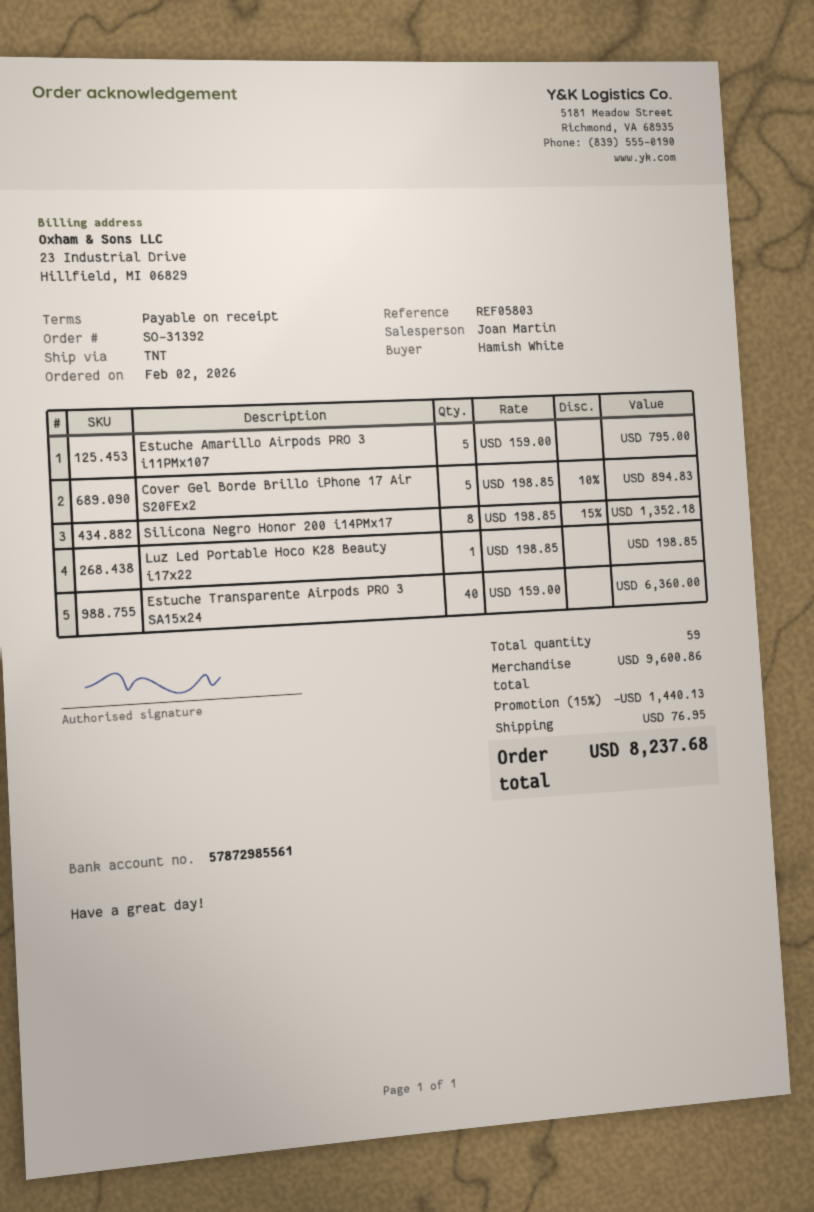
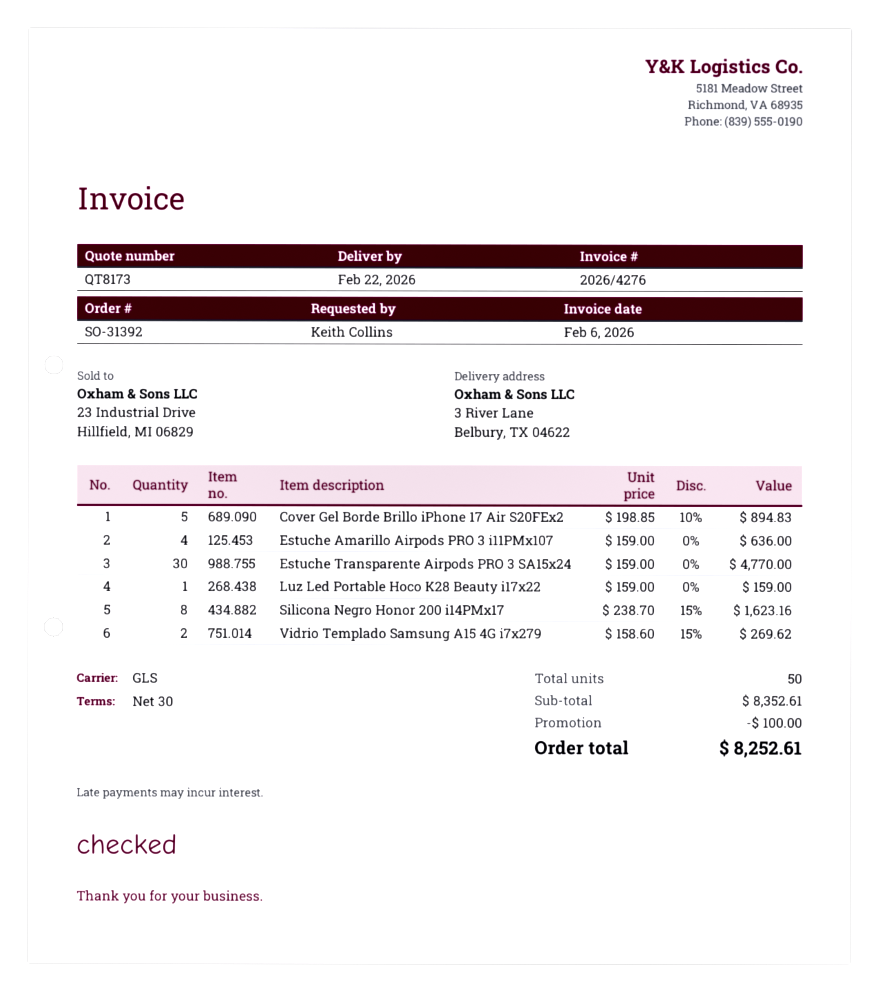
payment terms: on receipt -> 30 days
ordered by: Hamish White -> Keith Collins
shipping method: TNT -> GLS
Estuche Amarillo Airpods PRO 3 i11PMx107: 5 x 159.00 = 795.00 -> 4 x 159.00 = 636.00
Silicona Negro Honor 200 i14PMx17: 8 x 198.85 - 15% = 1352.18 -> 8 x 238.70 - 15% = 1623.16
Luz Led Portable Hoco K28 Beauty i17x22: 1 x 198.85 = 198.85 -> 1 x 159.00 = 159.00
Estuche Transparente Airpods PRO 3 SA15x24: 40 x 159.00 = 6360.00 -> 30 x 159.00 = 4770.00
Vidrio Templado Samsung A15 4G i7x279: none -> 2 x 158.60 - 15% = 269.62
total quantity: 59 -> 50
subtotal: 9600.86 -> 8352.61
discount: 1440.13 -> 100.00
shipping: 76.95 -> none
total: 8237.68 -> 8252.61

